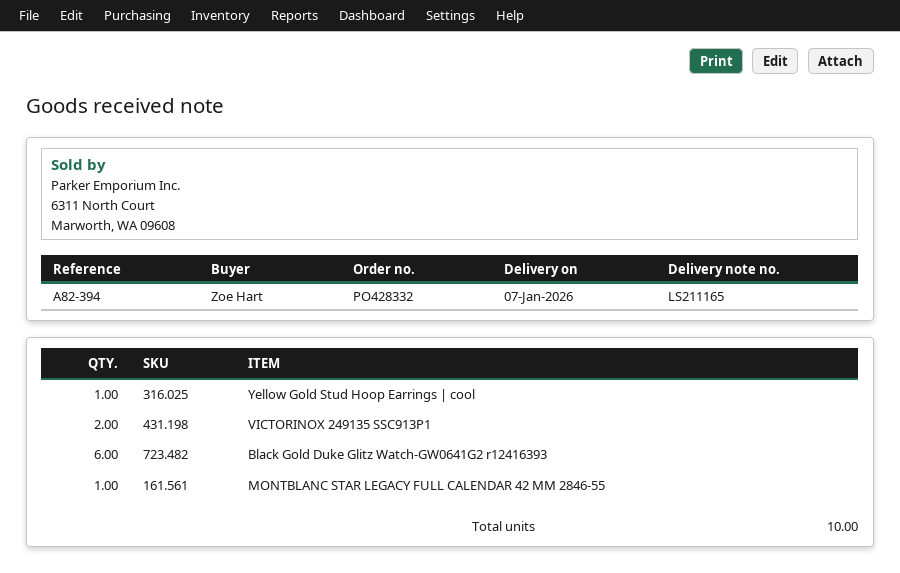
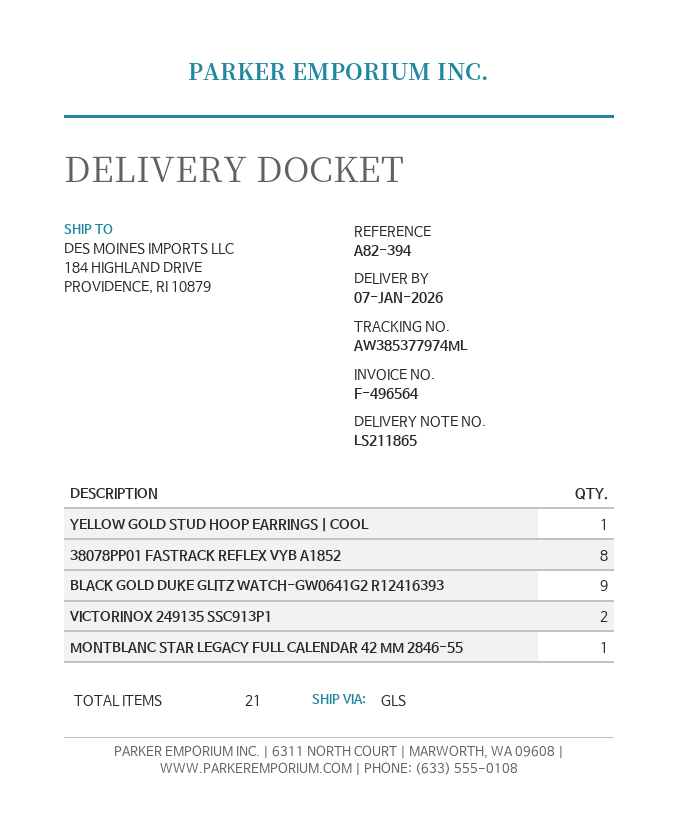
delivery note number: LS211165 -> LS211865
Black Gold Duke Glitz Watch-GW0641G2 r12416393: 6 -> 9
38078PP01 FASTRACK REFLEX VYB A1852: none -> 8
total quantity: 10 -> 21

